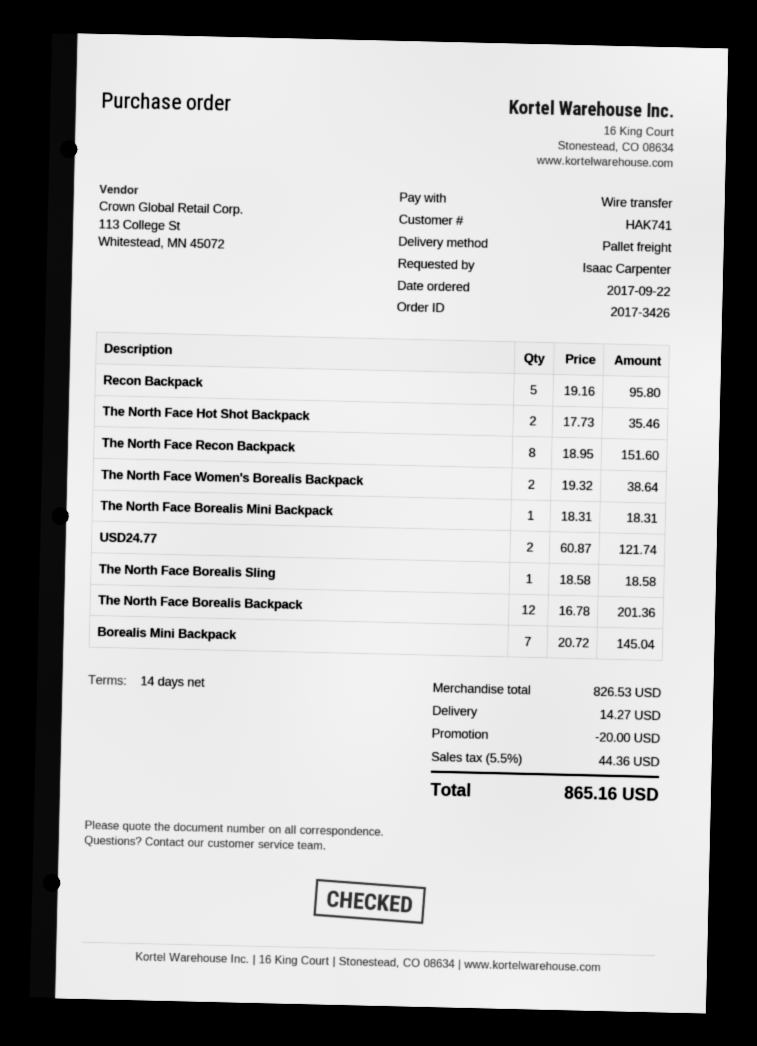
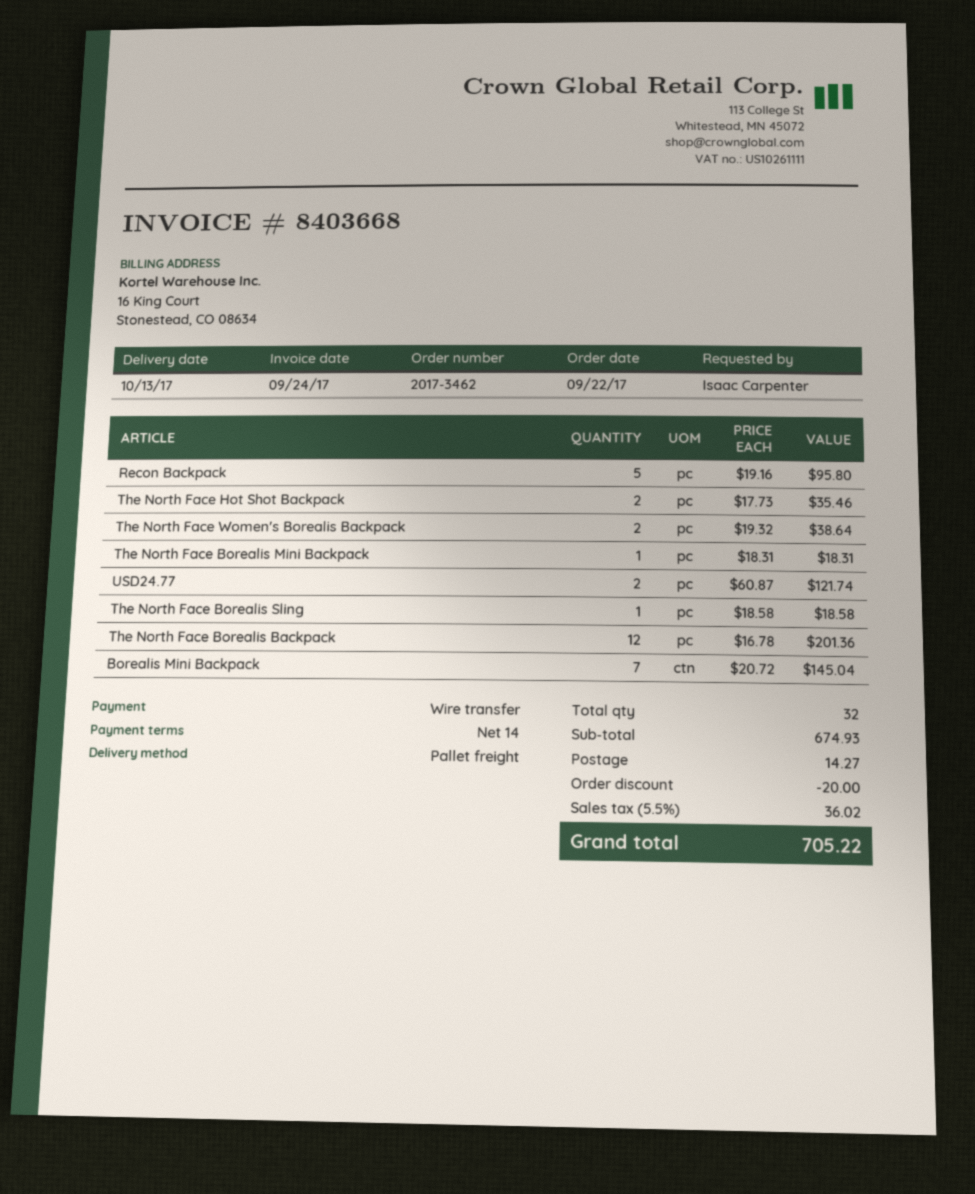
order number: 2017-3426 -> 2017-3462
The North Face Recon Backpack: 8 x 18.95 = 151.60 -> none
subtotal: 826.53 -> 674.93
tax: 5.5% = 44.36 -> 5.5% = 36.02
total: 865.16 -> 705.22

